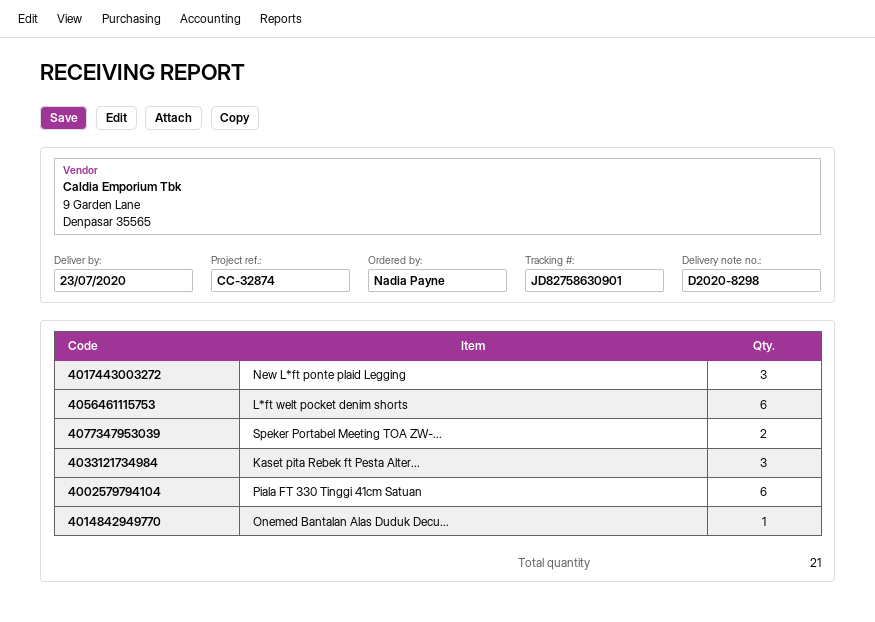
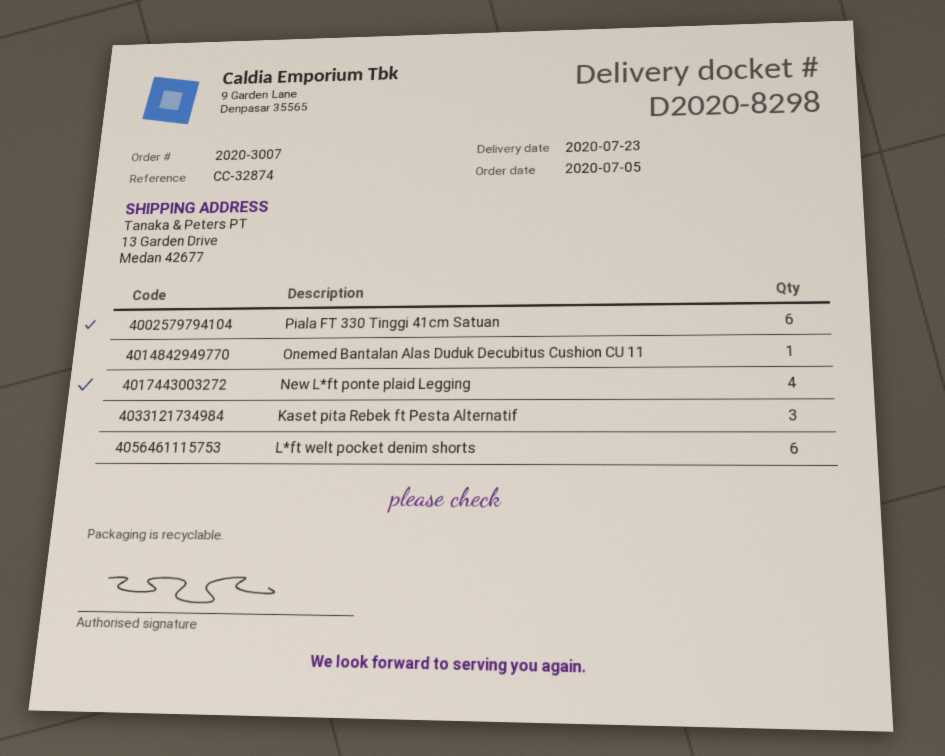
New L*ft ponte plaid Legging: 3 -> 4
Speker Portabel Meeting TOA ZW-...: 2 -> none

